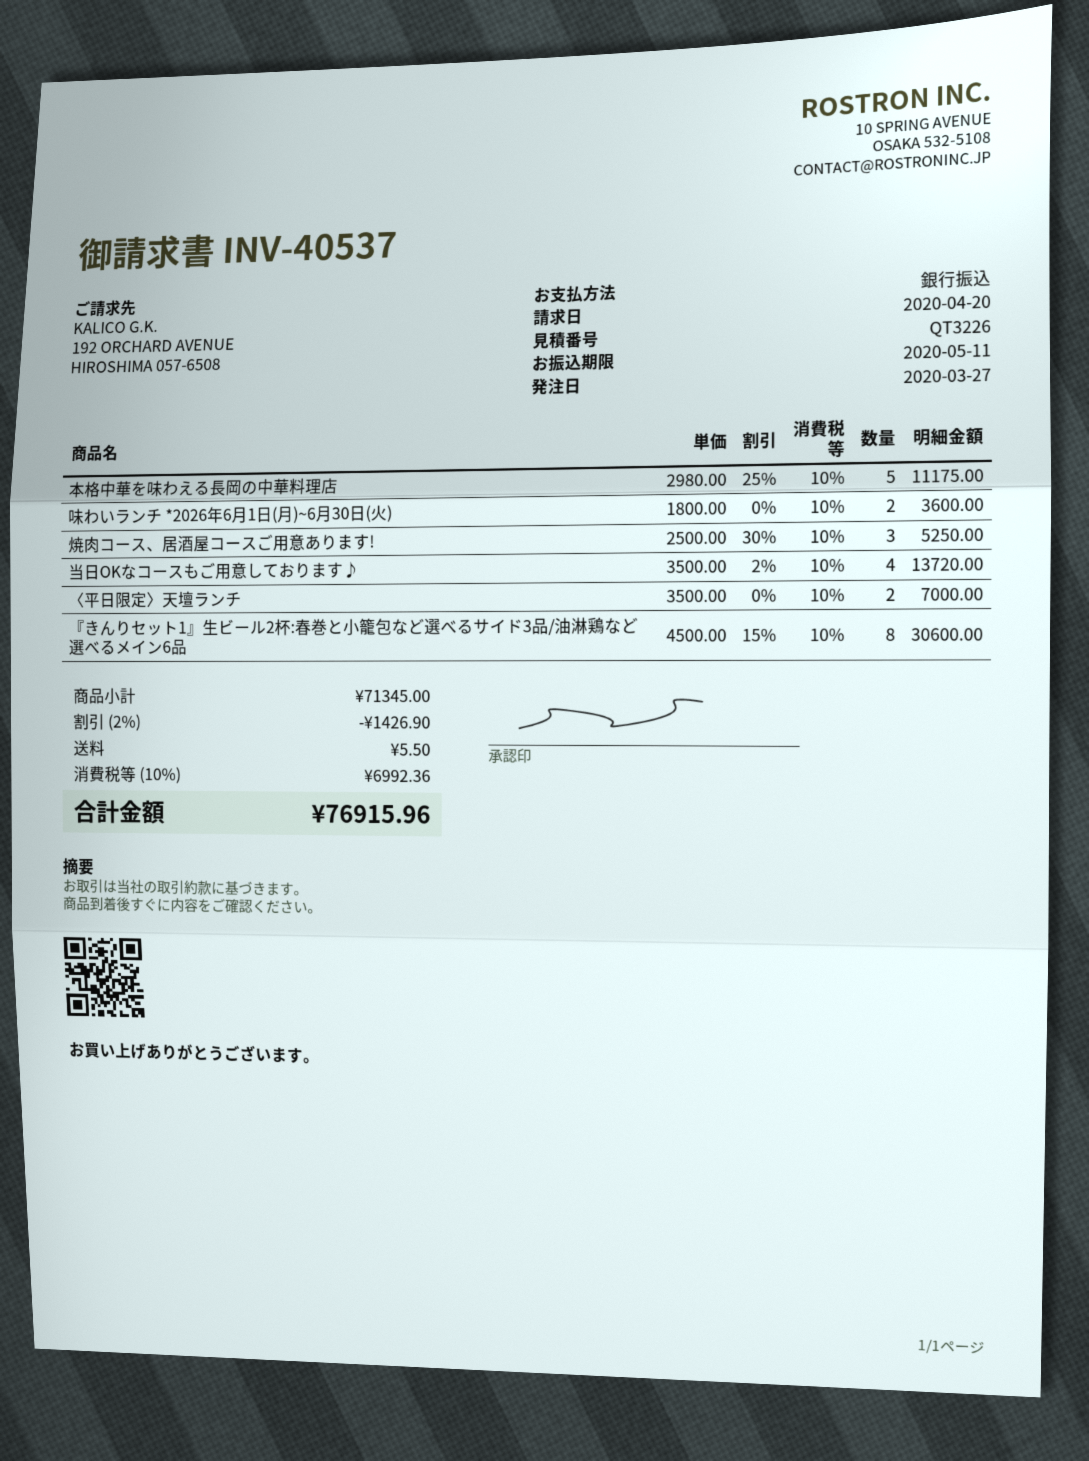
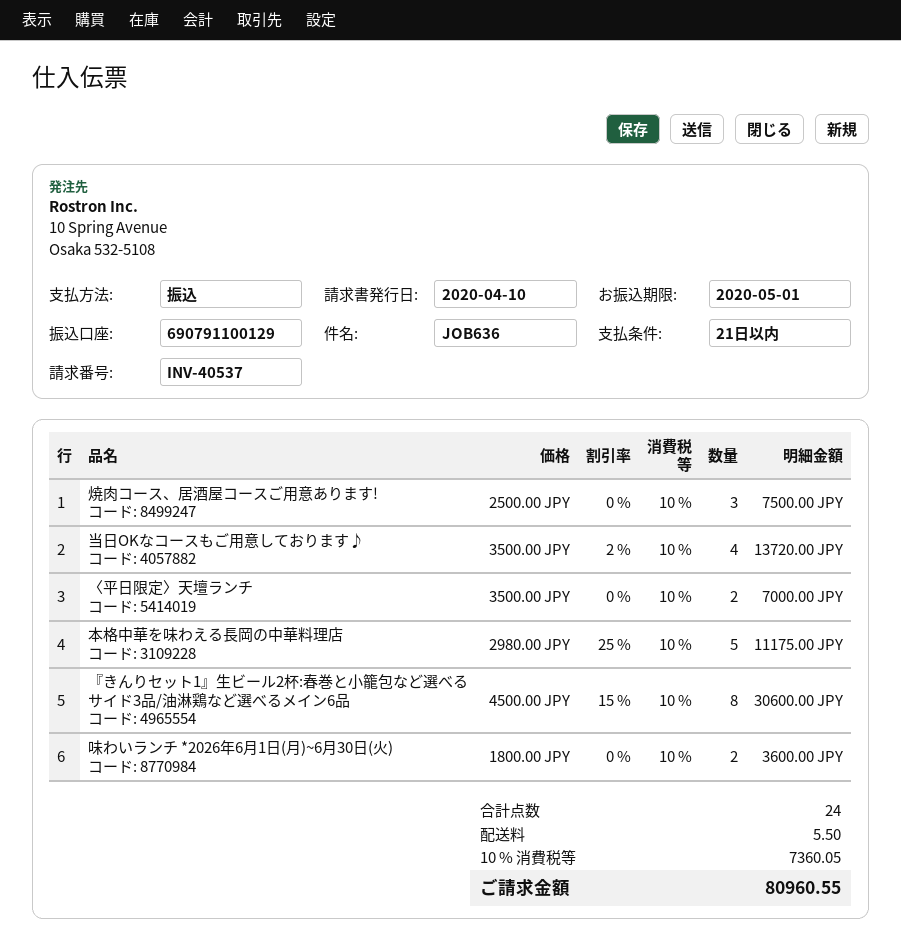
invoice date: 2020-04-20 -> 2020-04-10
due date: 2020-05-11 -> 2020-05-01
焼肉コース、居酒屋コースご用意あります!: 3 x 2500.00 - 30% = 5250.00 -> 3 x 2500.00 = 7500.00
discount: 2% = 1426.90 -> none
tax: 10% = 6992.36 -> 10% = 7360.05
total: 76915.96 -> 80960.55

